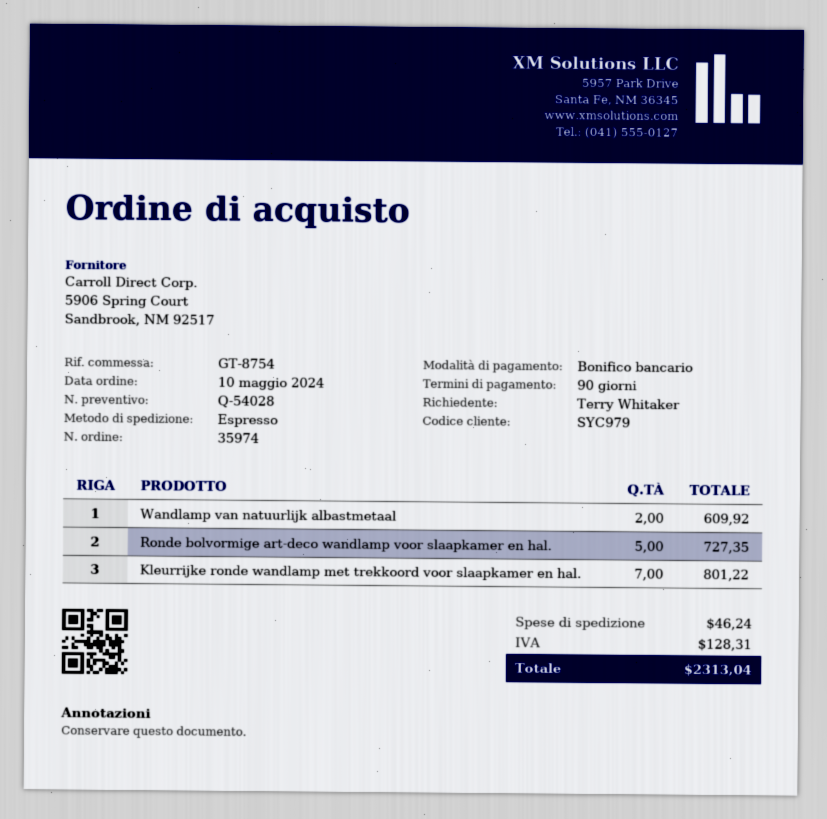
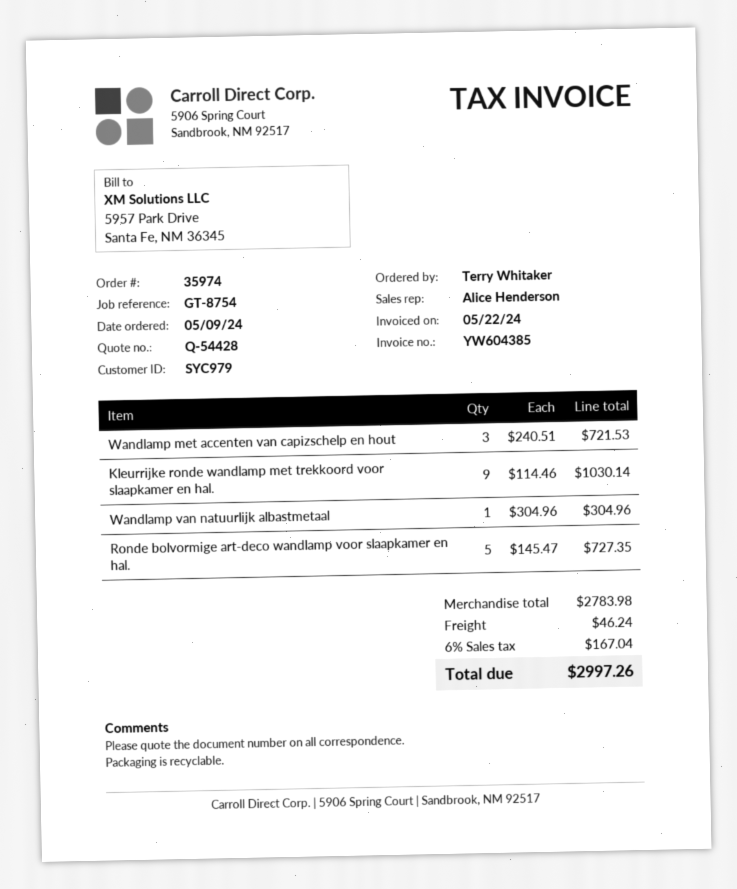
quote number: Q-54028 -> Q-54428
order date: 2024-05-10 -> 2024-05-09
Wandlamp van natuurlijk albastmetaal: 2 for 609.92 -> 1 for 304.96
Kleurrijke ronde wandlamp met trekkoord voor slaapkamer en hal.: 7 for 801.22 -> 9 for 1030.14
Wandlamp met accenten van capizschelp en hout: none -> 3 for 721.53
tax: 128.31 -> 167.04
total: 2313.04 -> 2997.26

